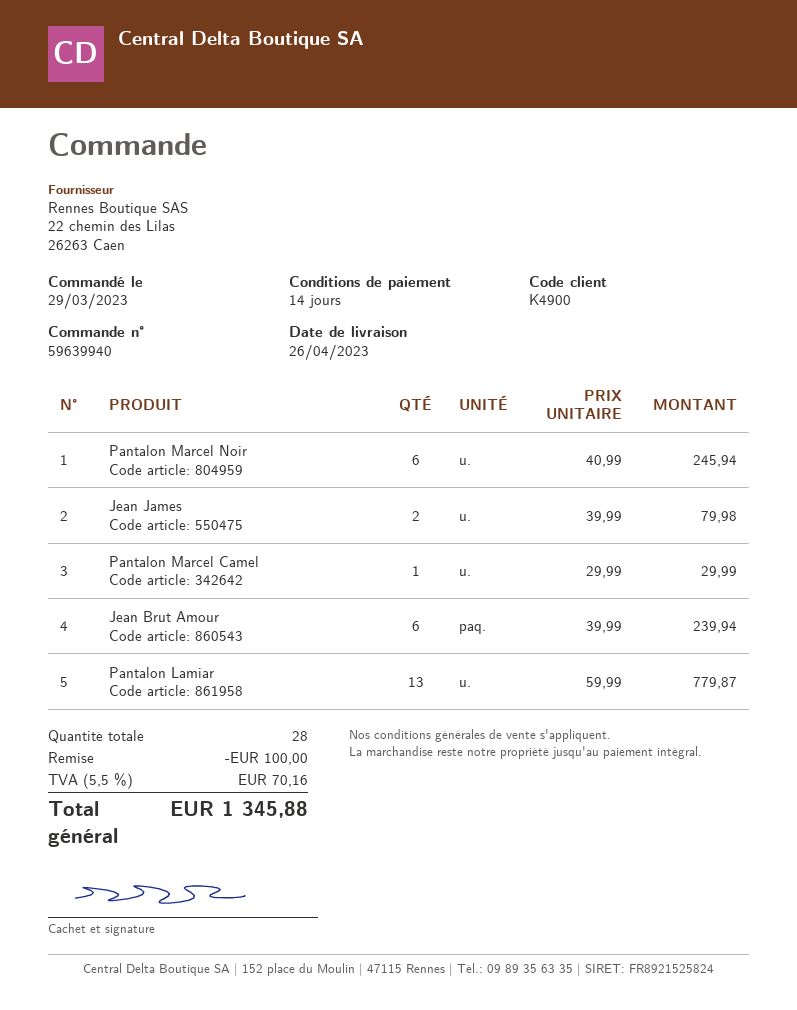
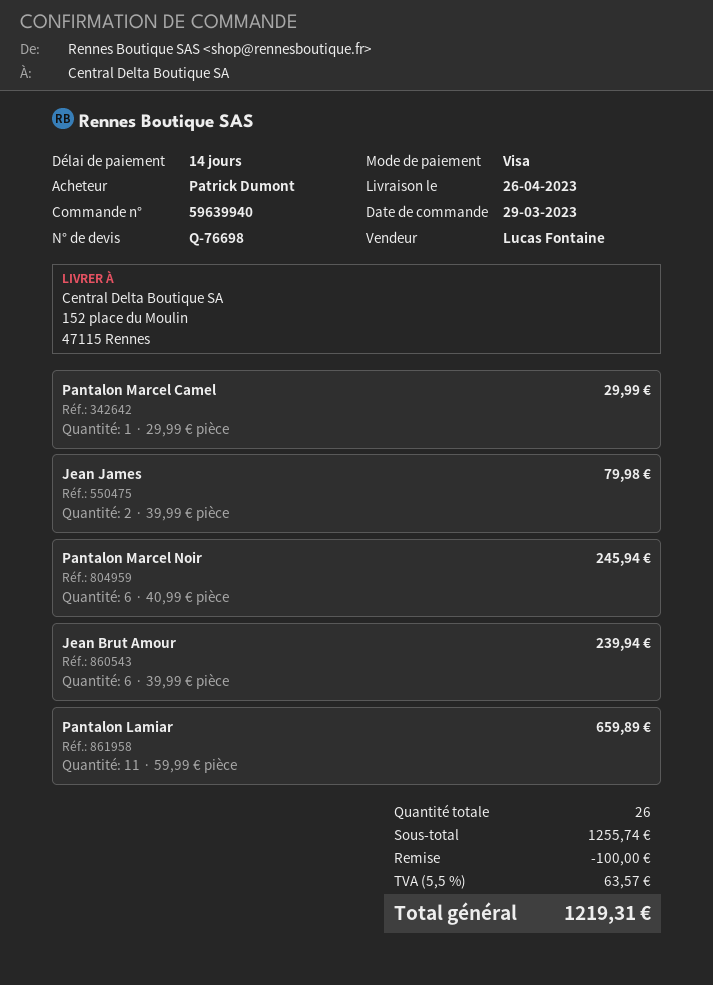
Pantalon Lamiar: 13 x 59.99 = 779.87 -> 11 x 59.99 = 659.89
total quantity: 28 -> 26
tax: 5.5% = 70.16 -> 5.5% = 63.57
total: 1345.88 -> 1219.31

